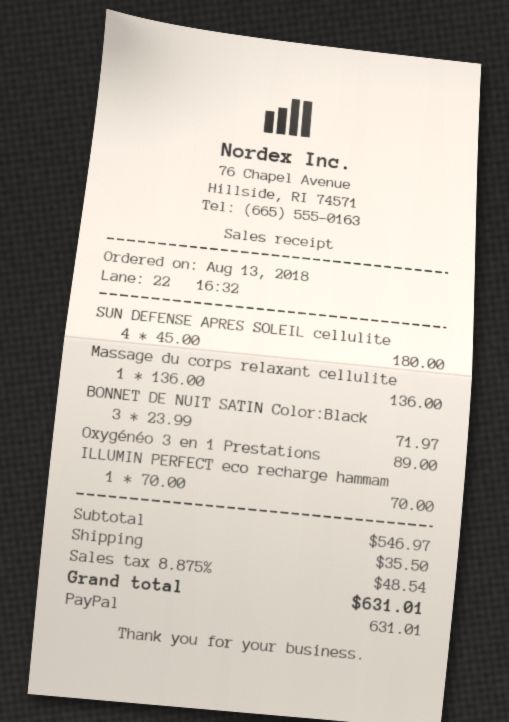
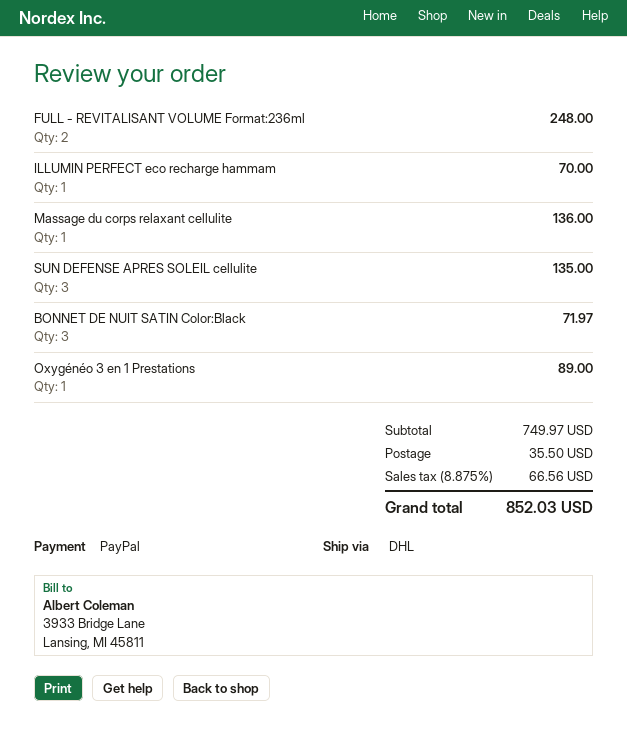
SUN DEFENSE APRES SOLEIL cellulite: 4 for 180.00 -> 3 for 135.00
FULL - REVITALISANT VOLUME Format:236ml: none -> 2 for 248.00
subtotal: 546.97 -> 749.97
tax: 8.875% = 48.54 -> 8.875% = 66.56
total: 631.01 -> 852.03

